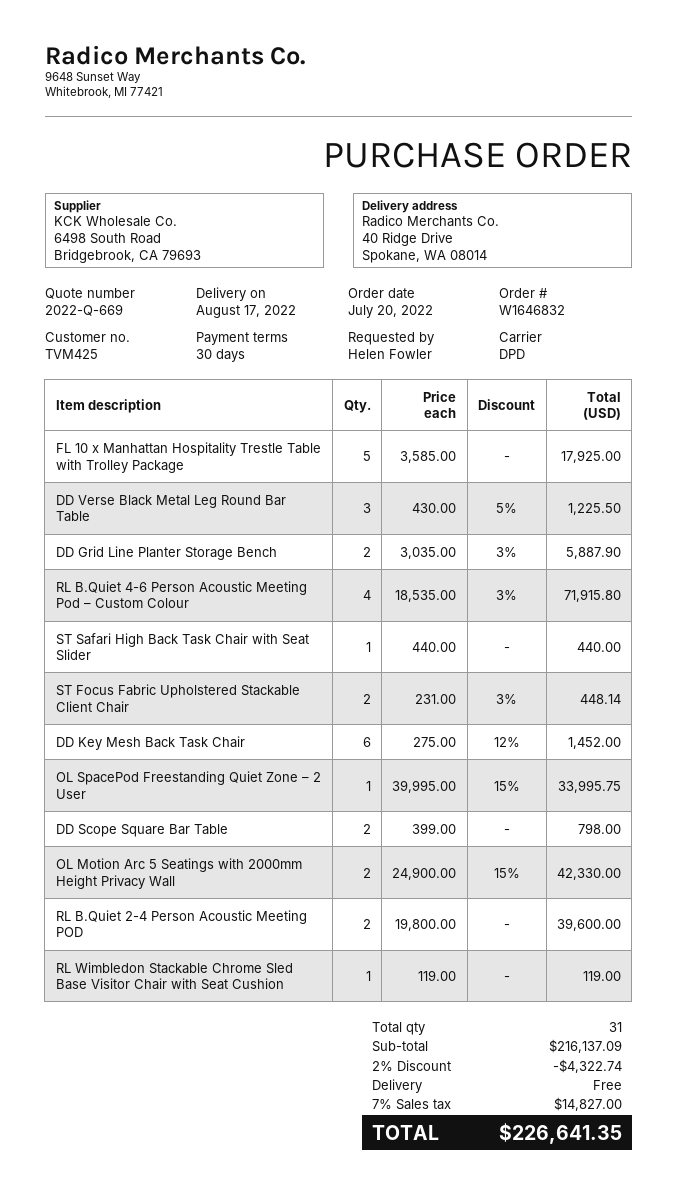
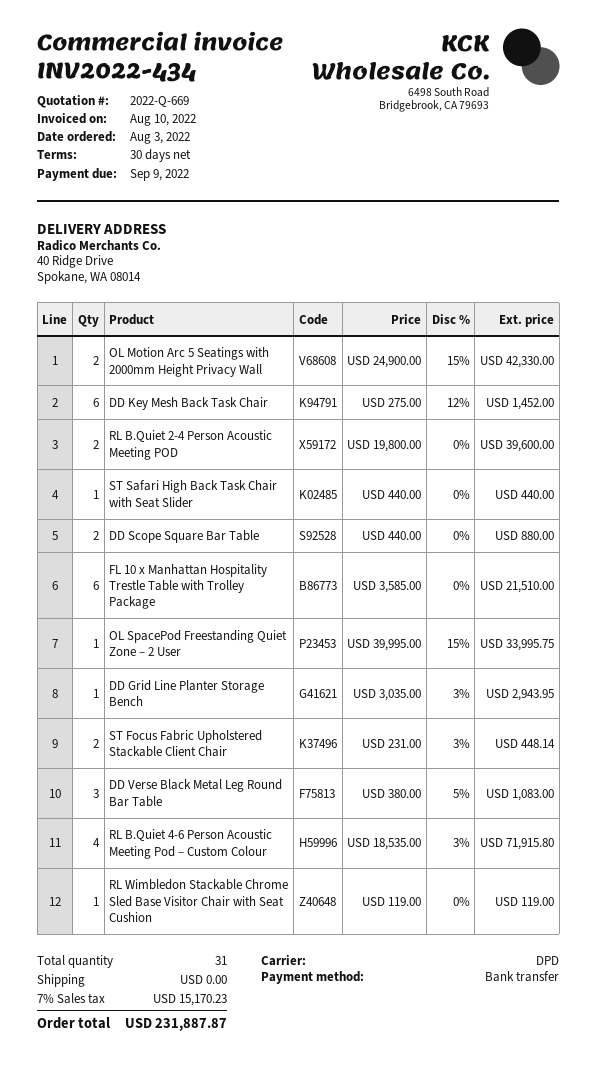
order date: 2022-07-20 -> 2022-08-03
FL 10 x Manhattan Hospitality Trestle Table with Trolley Package: 5 x 3585.00 = 17925.00 -> 6 x 3585.00 = 21510.00
DD Verse Black Metal Leg Round Bar Table: 3 x 430.00 - 5% = 1225.50 -> 3 x 380.00 - 5% = 1083.00
DD Grid Line Planter Storage Bench: 2 x 3035.00 - 3% = 5887.90 -> 1 x 3035.00 - 3% = 2943.95
DD Scope Square Bar Table: 2 x 399.00 = 798.00 -> 2 x 440.00 = 880.00
discount: 2% = 4322.74 -> none
tax: 7% = 14827.00 -> 7% = 15170.23
total: 226641.35 -> 231887.87

